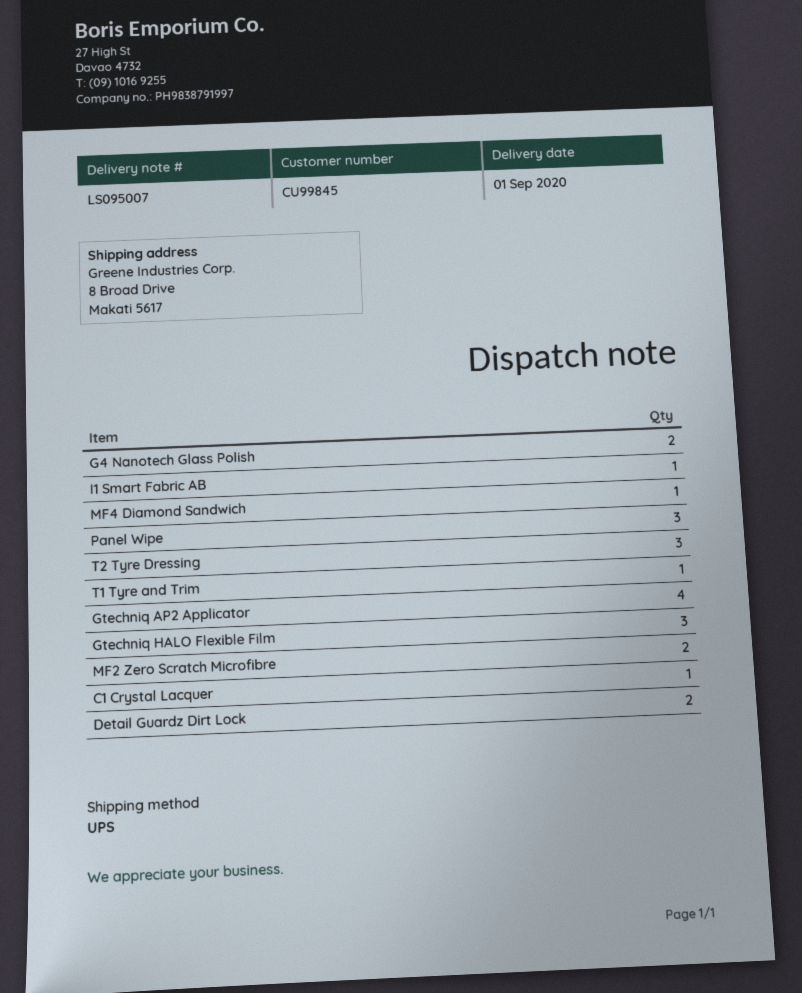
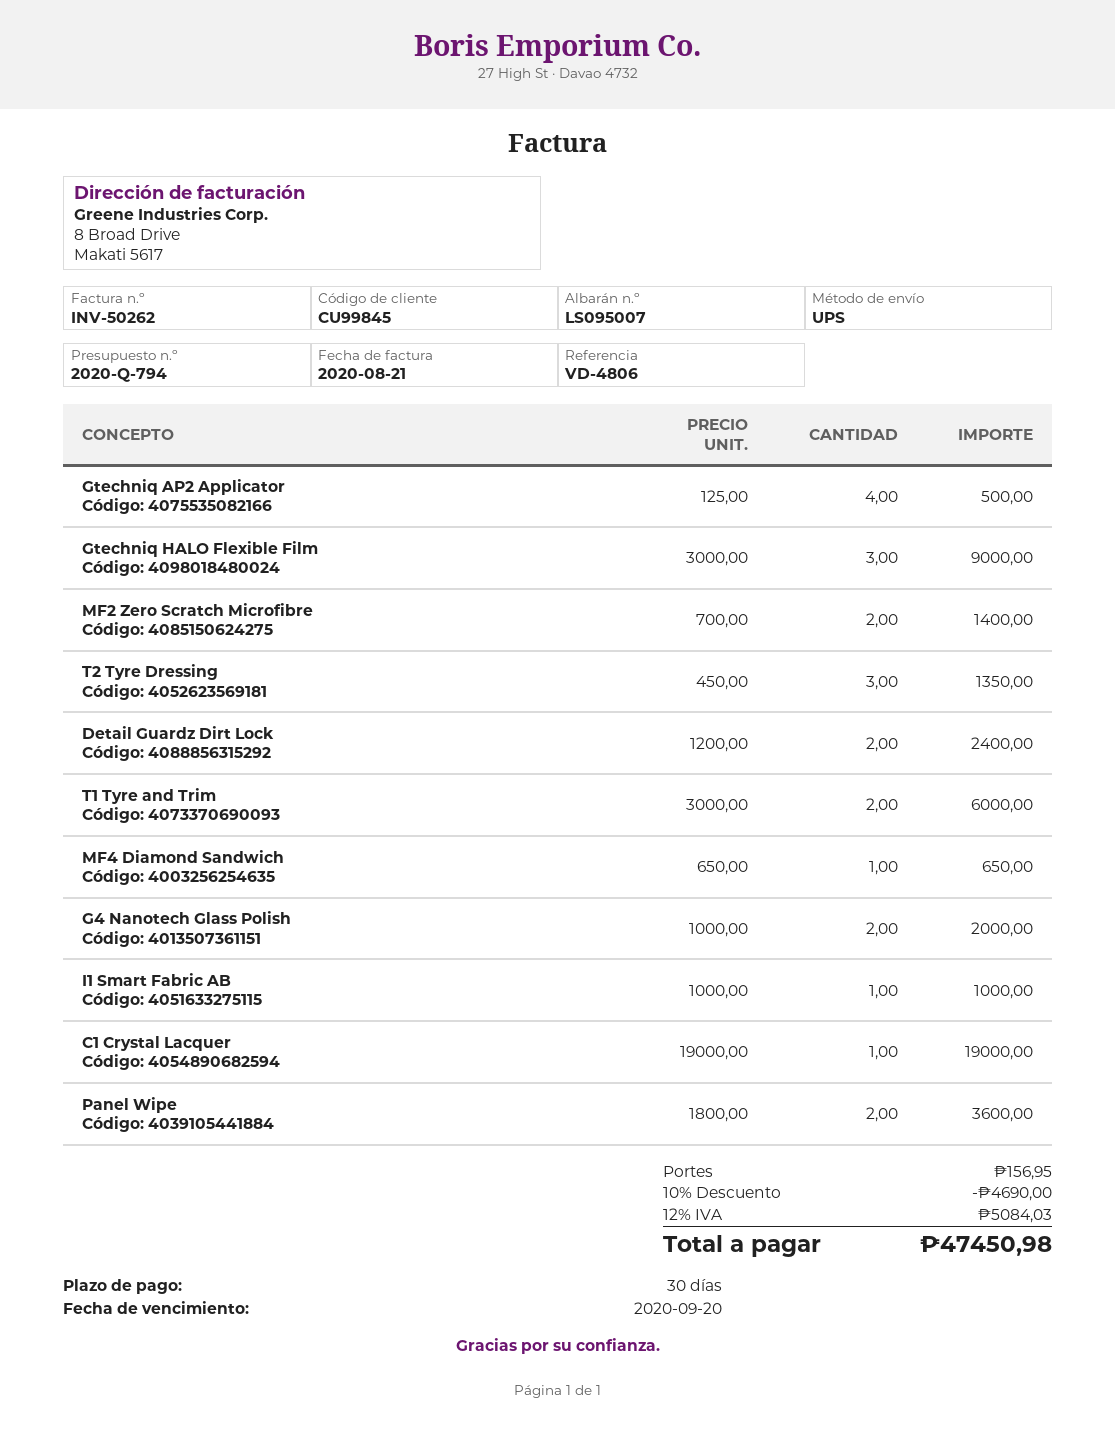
Panel Wipe: 3 -> 2
T1 Tyre and Trim: 1 -> 2

